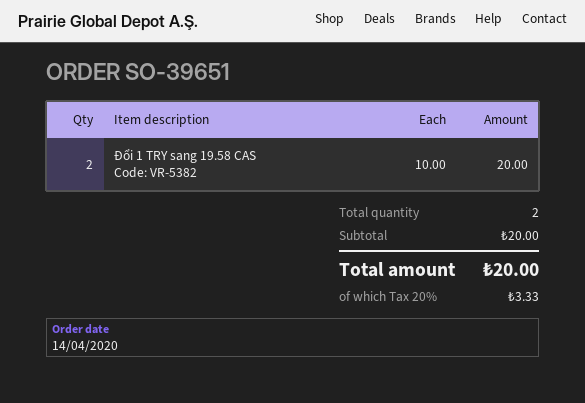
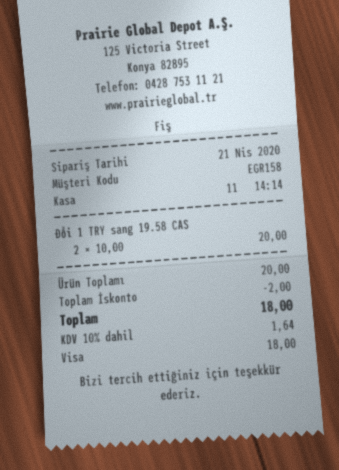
order date: 2020-04-14 -> 2020-04-21
discount: none -> 2.00
tax: 20% = 3.33 -> 10% = 1.64
total: 20.00 -> 18.00

